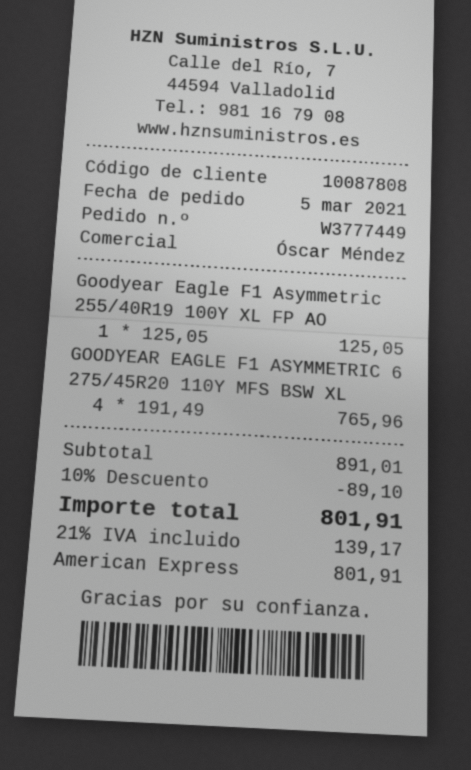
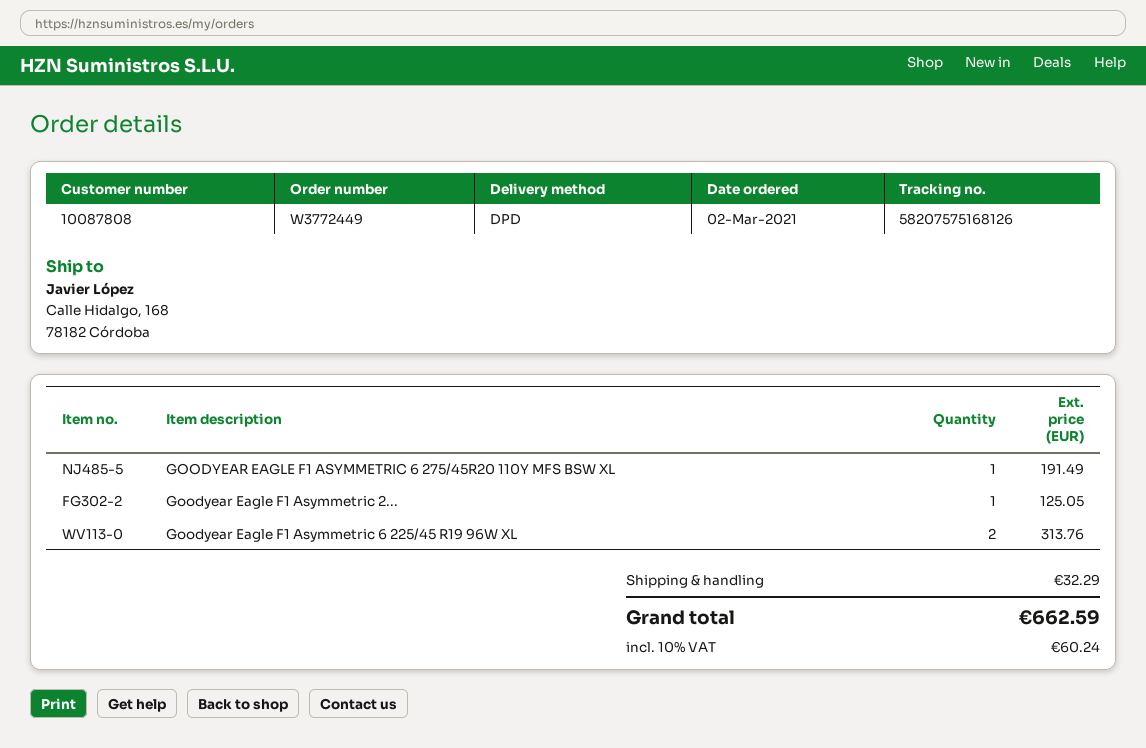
order number: W3777449 -> W3772449
order date: 2021-03-05 -> 2021-03-02
GOODYEAR EAGLE F1 ASYMMETRIC 6 275/45R20 110Y MFS BSW XL: 4 for 765.96 -> 1 for 191.49
Goodyear Eagle F1 Asymmetric 6 225/45 R19 96W XL: none -> 2 for 313.76
discount: 10% = 89.10 -> none
shipping: none -> 32.29
tax: 21% = 139.17 -> 10% = 60.24
total: 801.91 -> 662.59

